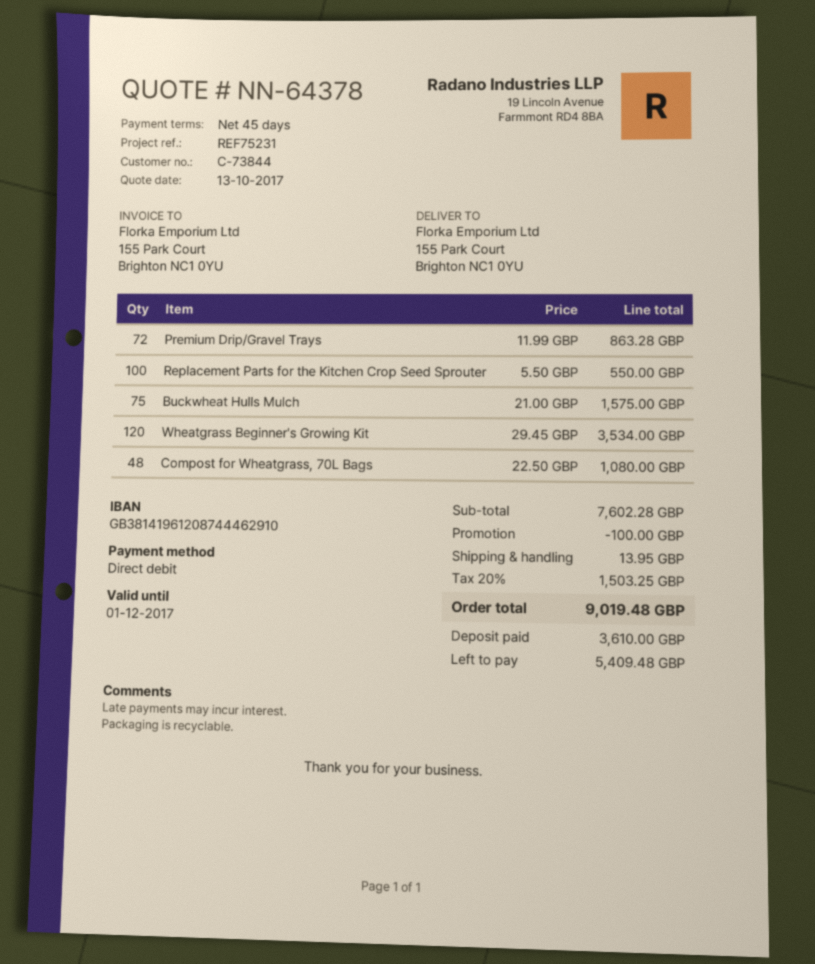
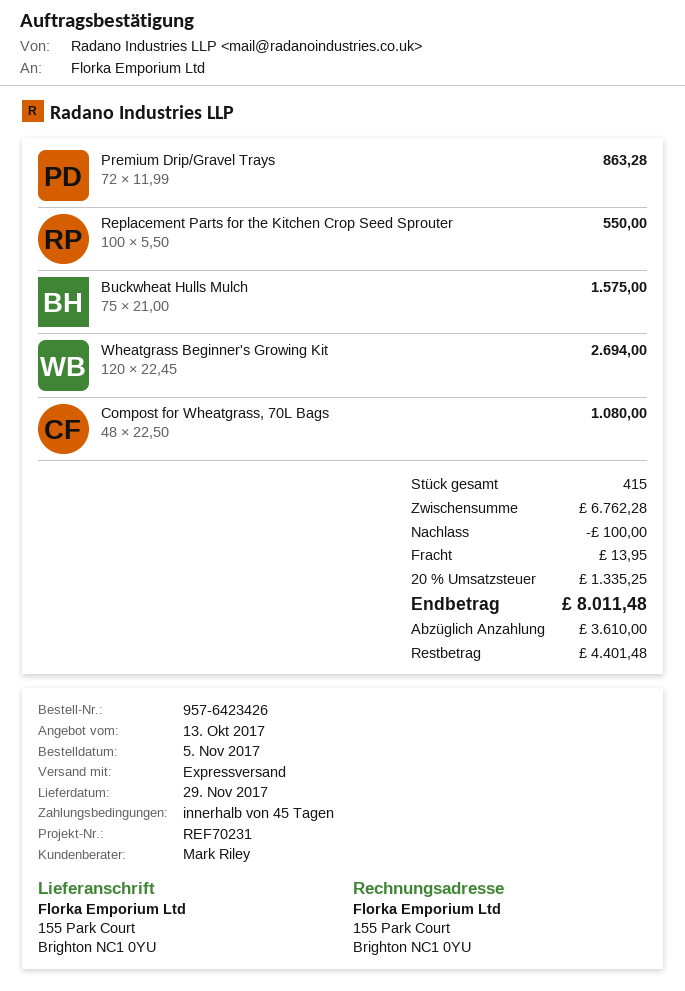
reference: REF75231 -> REF70231
Wheatgrass Beginner's Growing Kit: 120 x 29.45 = 3534.00 -> 120 x 22.45 = 2694.00
subtotal: 7602.28 -> 6762.28
tax: 20% = 1503.25 -> 20% = 1335.25
total: 9019.48 -> 8011.48
balance: 5409.48 -> 4401.48

